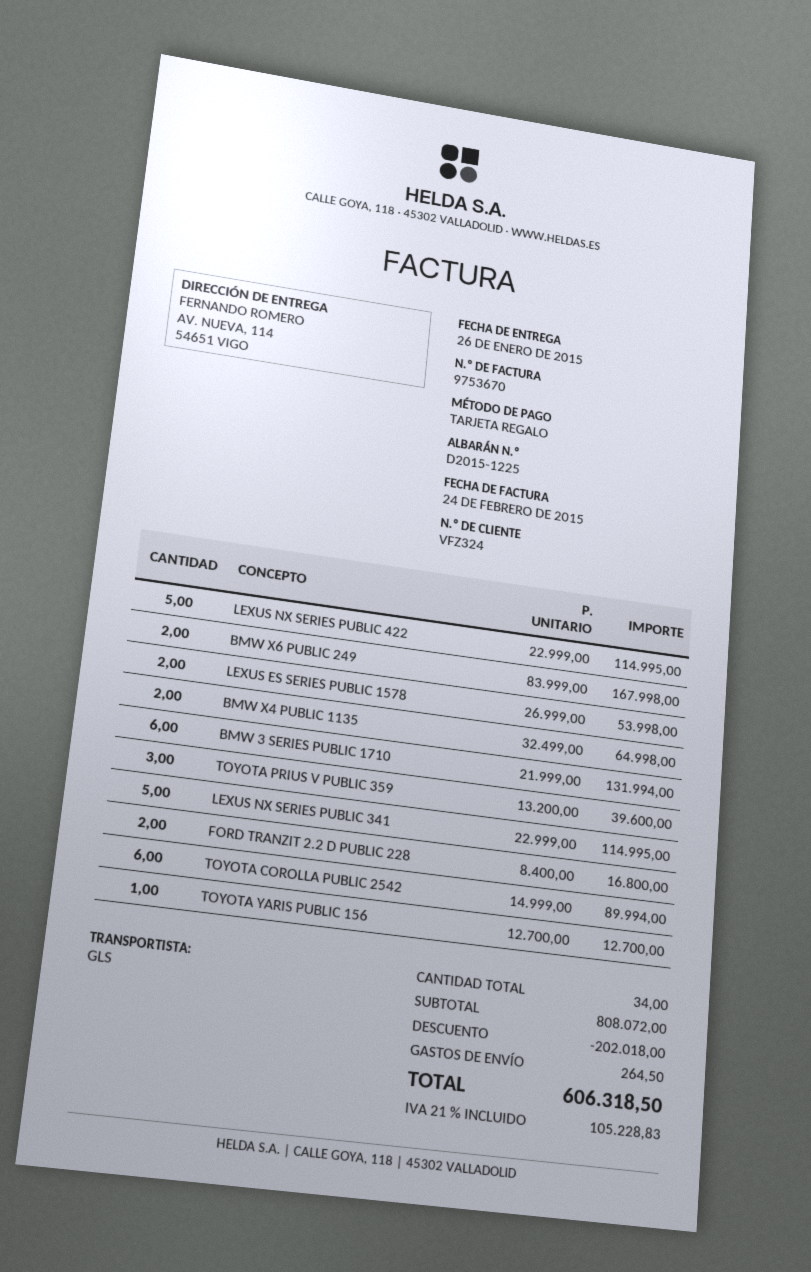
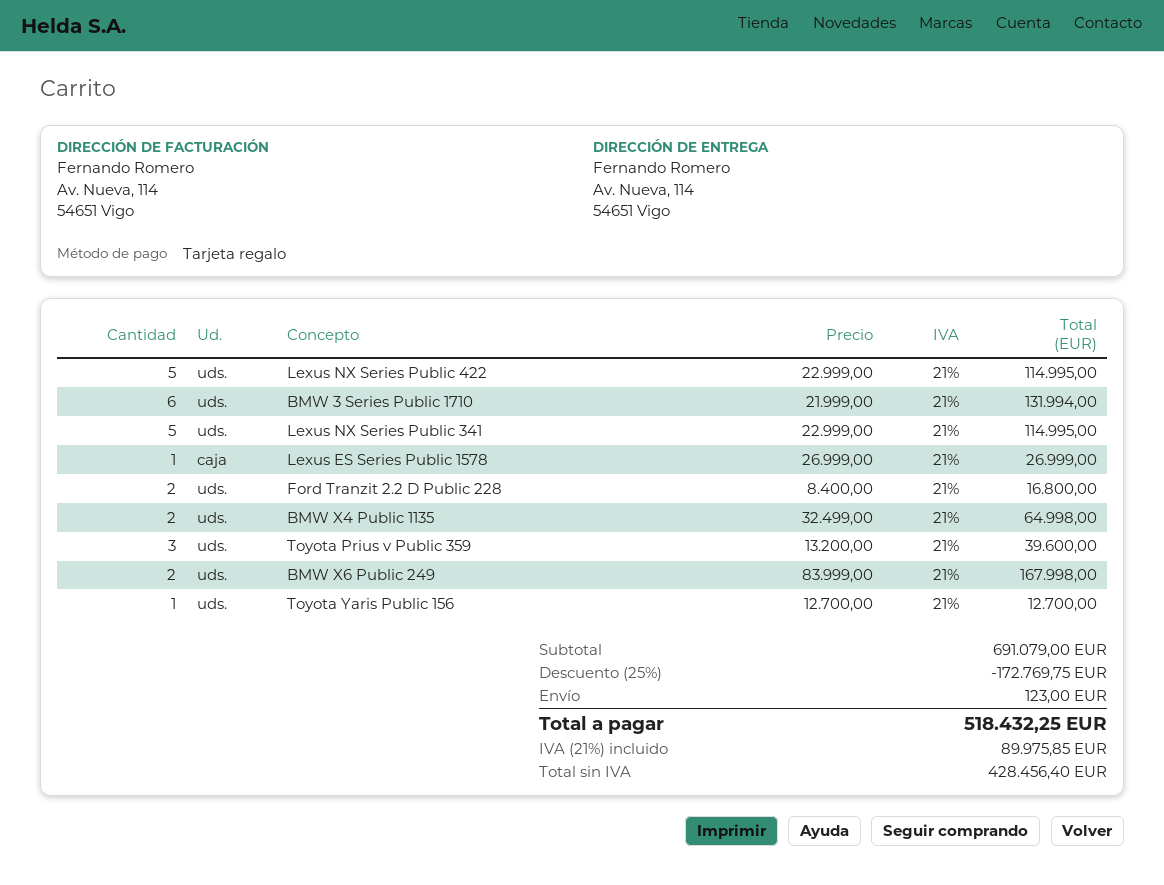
LEXUS ES SERIES PUBLIC 1578: 2 x 26999.00 = 53998.00 -> 1 x 26999.00 = 26999.00
TOYOTA COROLLA PUBLIC 2542: 6 x 14999.00 = 89994.00 -> none
subtotal: 808072.00 -> 691079.00
discount: 202018.00 -> 172769.75
shipping: 264.50 -> 123.00
tax: 21% = 105228.83 -> 21% = 89975.85
total: 606318.50 -> 518432.25

